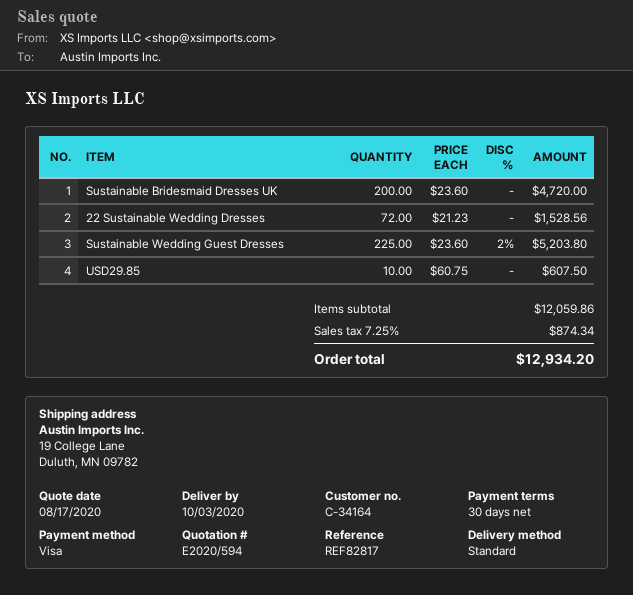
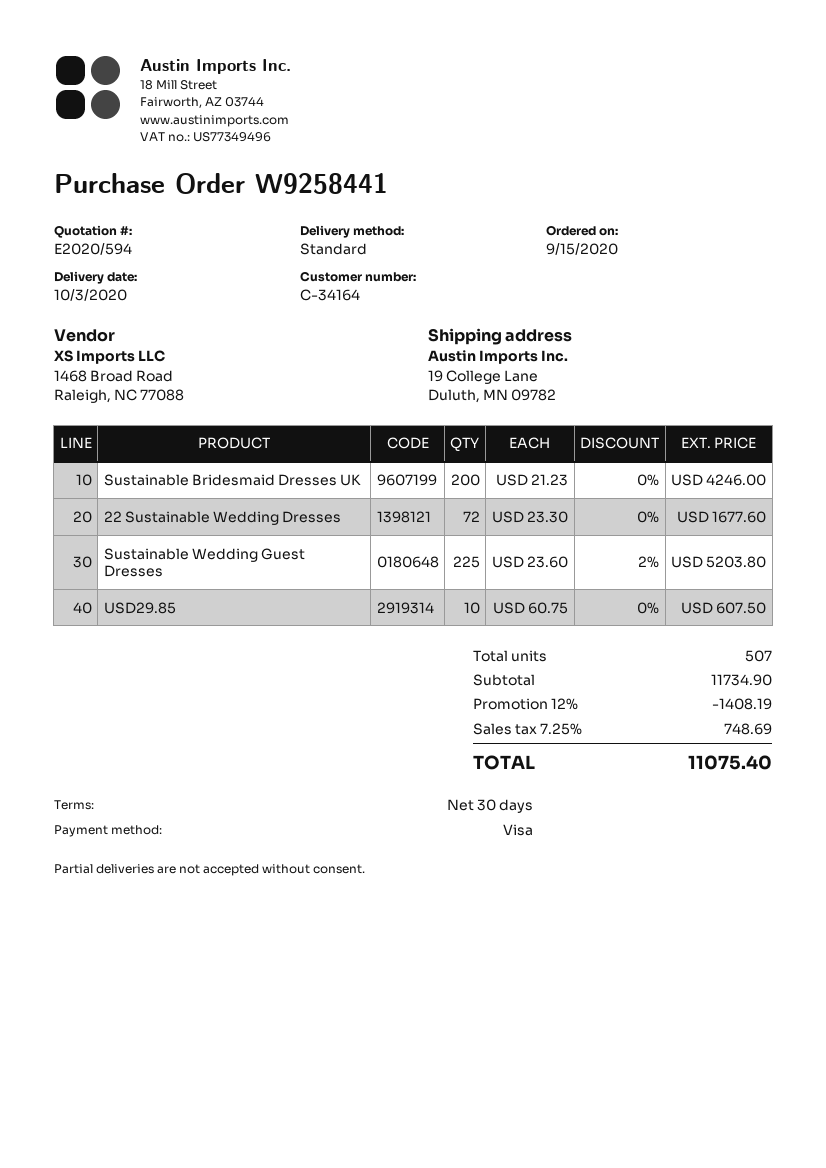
Sustainable Bridesmaid Dresses UK: 200 x 23.60 = 4720.00 -> 200 x 21.23 = 4246.00
22 Sustainable Wedding Dresses: 72 x 21.23 = 1528.56 -> 72 x 23.30 = 1677.60
subtotal: 12059.86 -> 11734.90
discount: none -> 12% = 1408.19
tax: 7.25% = 874.34 -> 7.25% = 748.69
total: 12934.20 -> 11075.40

